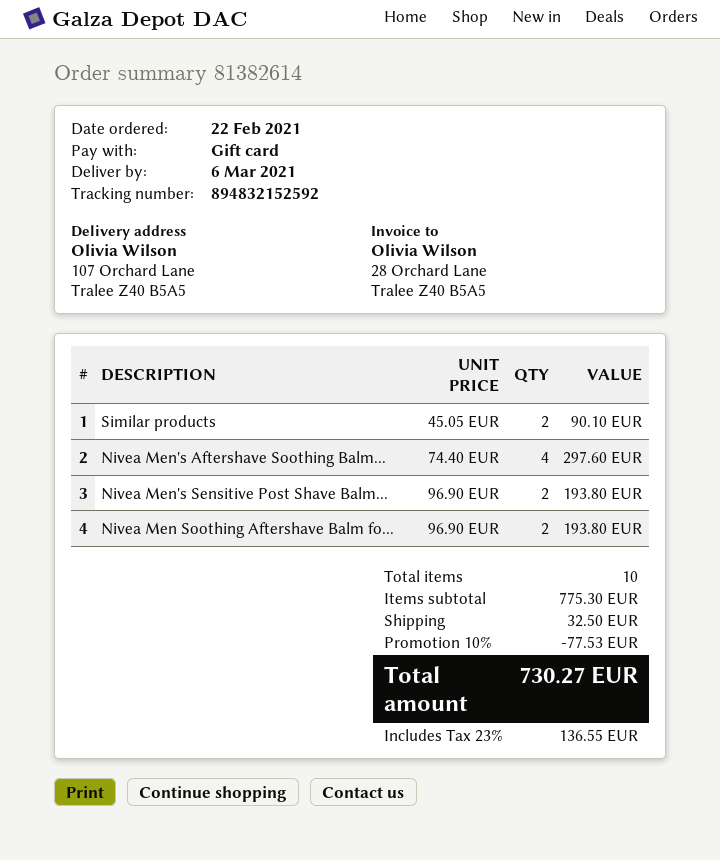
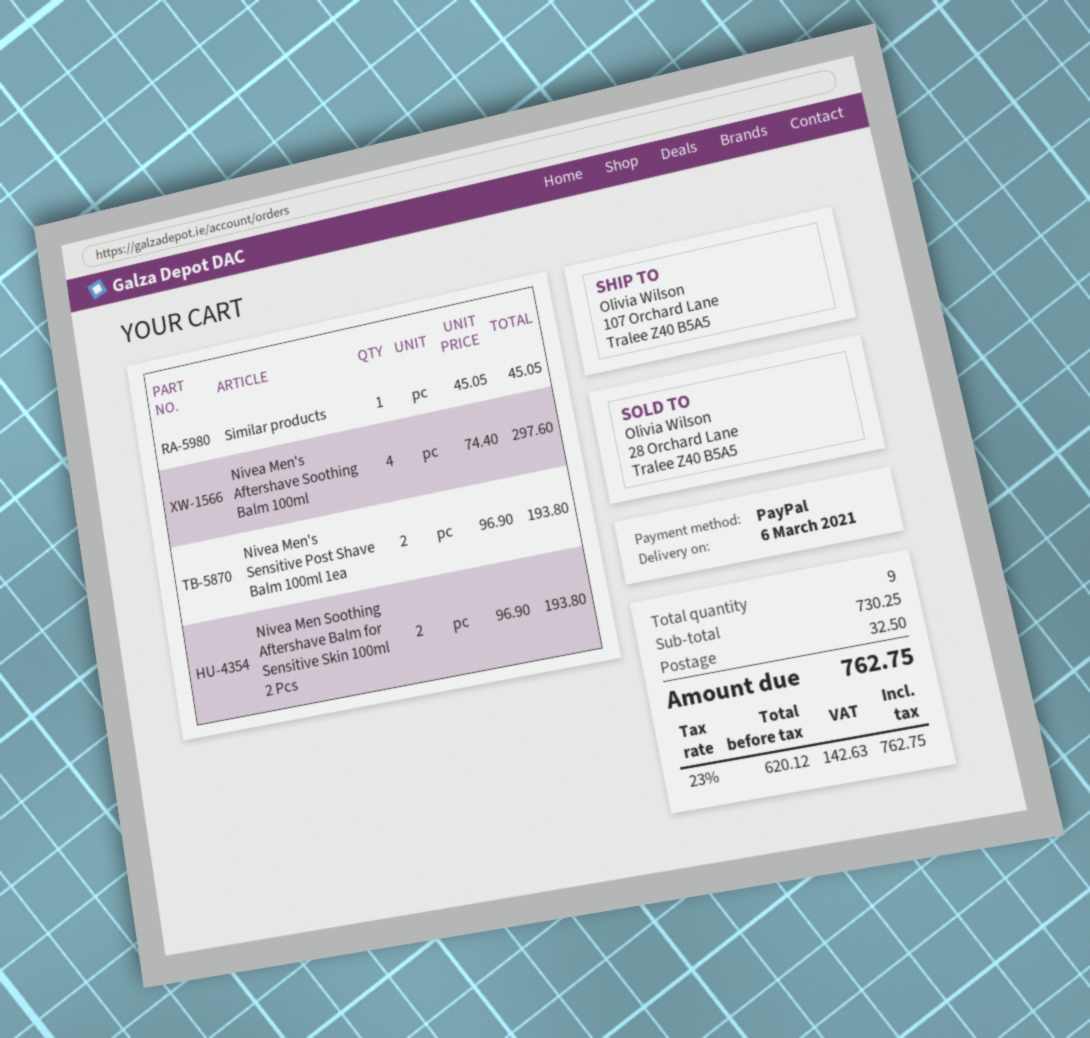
payment method: gift card -> PayPal
Similar products: 2 x 45.05 = 90.10 -> 1 x 45.05 = 45.05
total quantity: 10 -> 9
subtotal: 775.30 -> 730.25
discount: 10% = 77.53 -> none
tax: 23% = 136.55 -> 23% = 142.63
total: 730.27 -> 762.75

